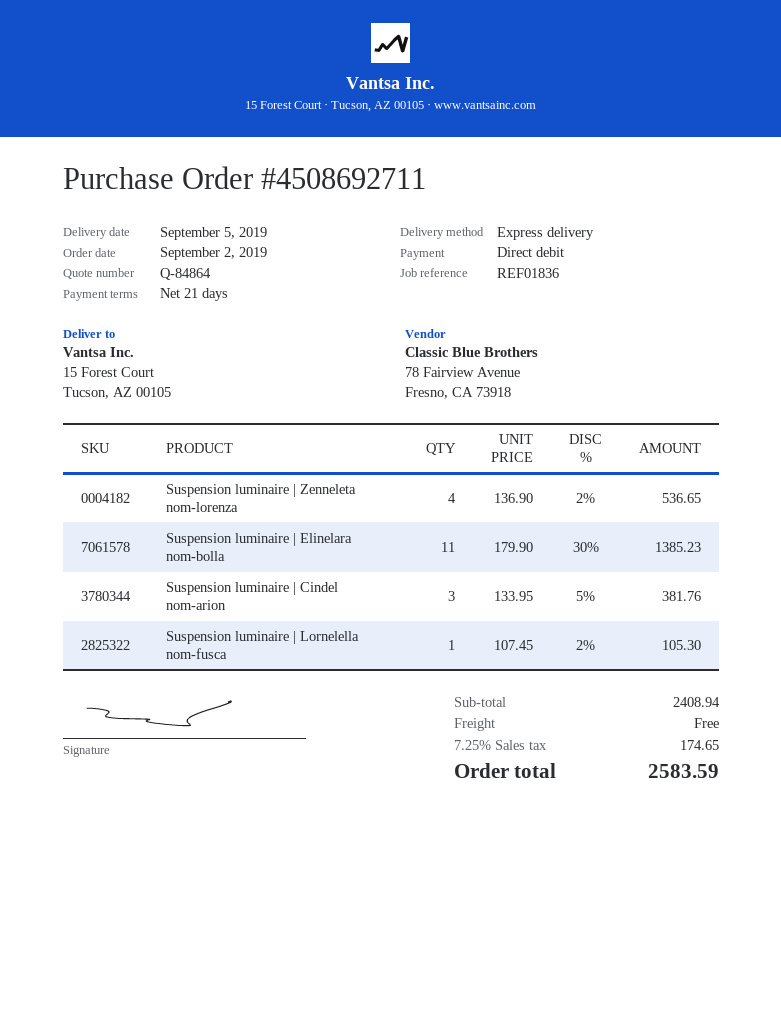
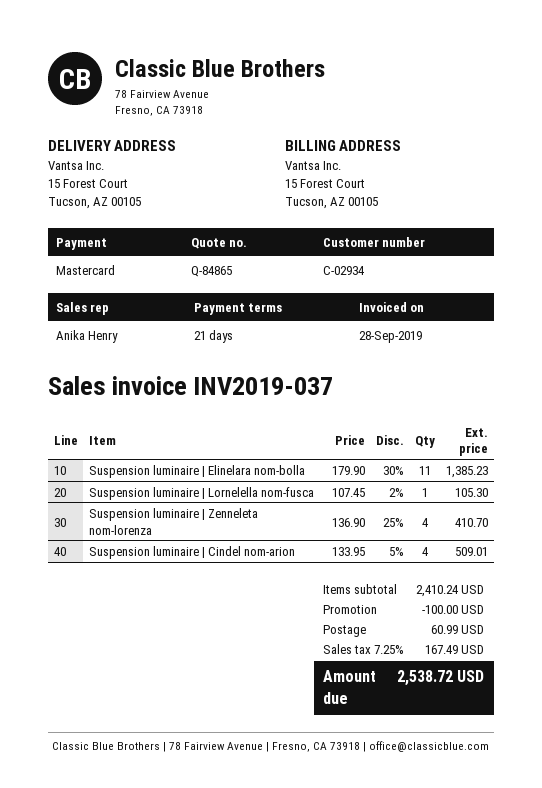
quote number: Q-84864 -> Q-84865
payment method: direct debit -> Mastercard
Suspension luminaire | Zenneleta nom-lorenza: 4 x 136.90 - 2% = 536.65 -> 4 x 136.90 - 25% = 410.70
Suspension luminaire | Cindel nom-arion: 3 x 133.95 - 5% = 381.76 -> 4 x 133.95 - 5% = 509.01
subtotal: 2408.94 -> 2410.24
discount: none -> 100.00
shipping: 0.00 -> 60.99
tax: 7.25% = 174.65 -> 7.25% = 167.49
total: 2583.59 -> 2538.72

